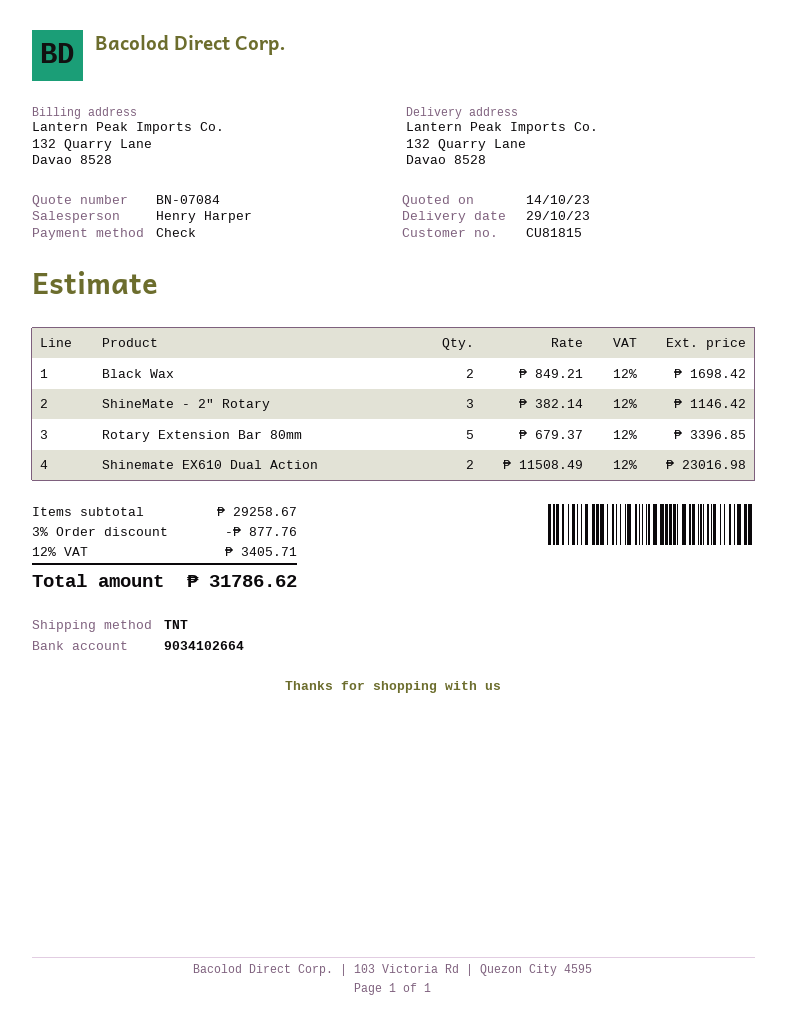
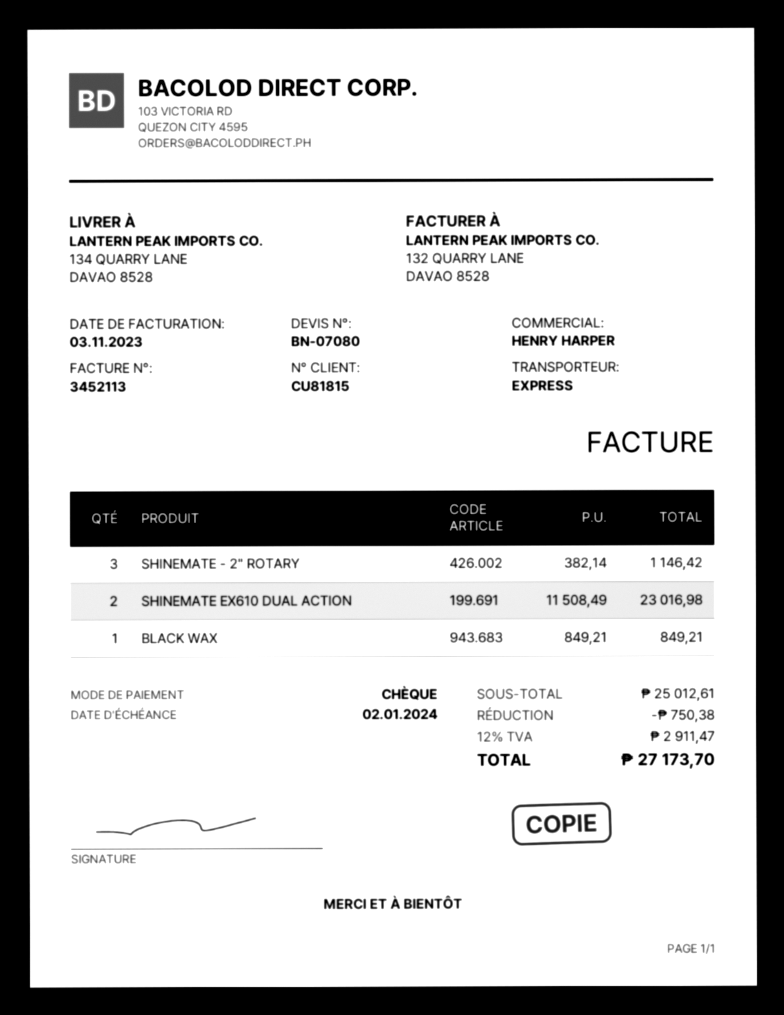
quote number: BN-07084 -> BN-07080
shipping method: TNT -> express
ship to: 132 Quarry Lane, Davao 8528 -> 134 QUARRY LANE, DAVAO 8528
Black Wax: 2 x 849.21 = 1698.42 -> 1 x 849.21 = 849.21
Rotary Extension Bar 80mm: 5 x 679.37 = 3396.85 -> none
subtotal: 29258.67 -> 25012.61
discount: 877.76 -> 750.38
tax: 12% = 3405.71 -> 12% = 2911.47
total: 31786.62 -> 27173.70

